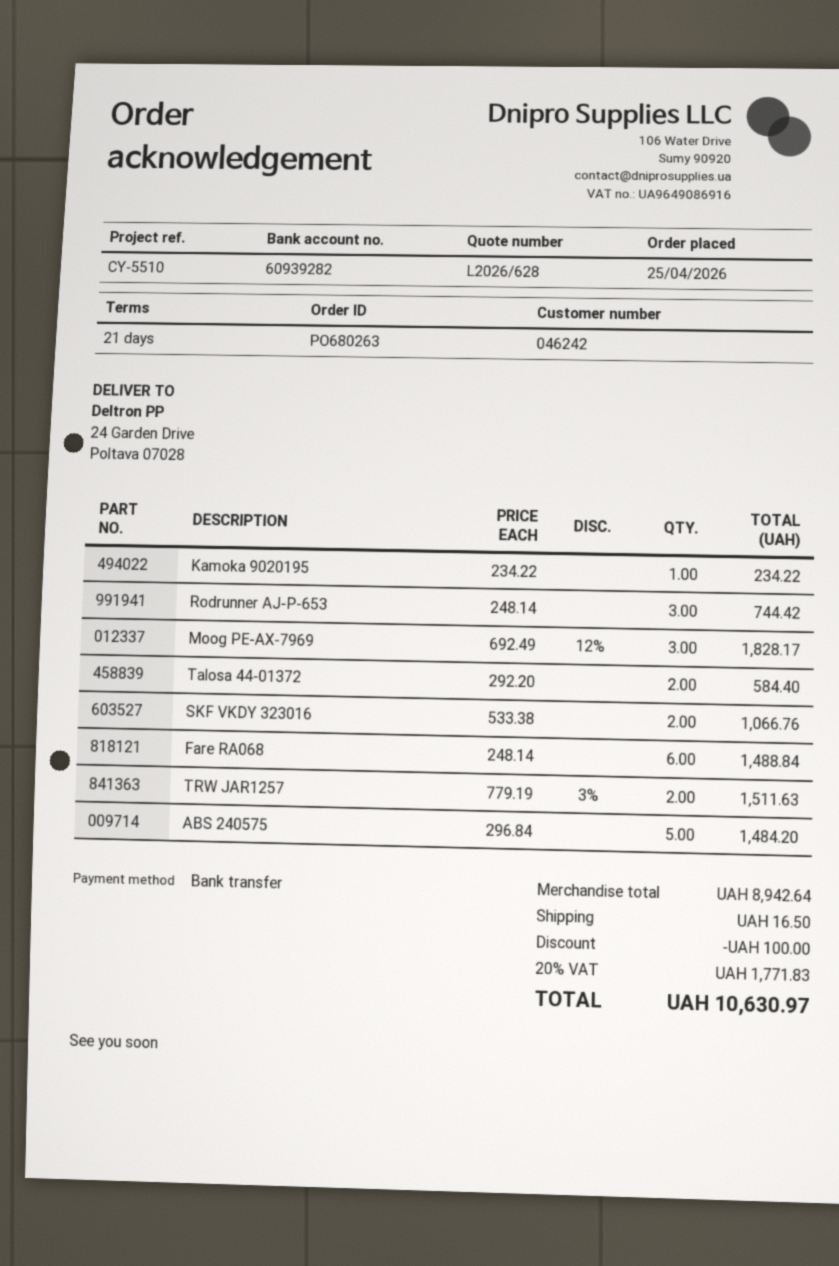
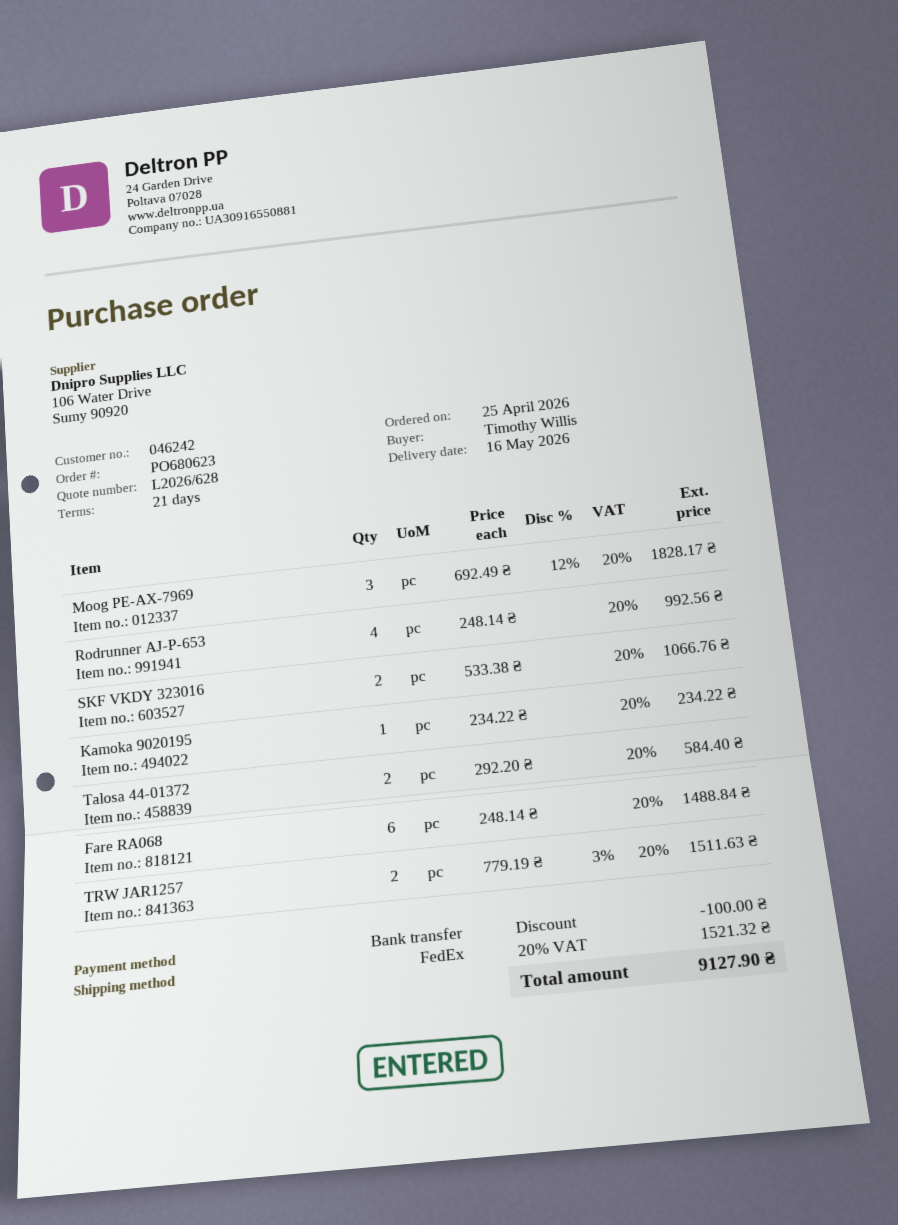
order number: PO680263 -> PO680623
Rodrunner AJ-P-653: 3 x 248.14 = 744.42 -> 4 x 248.14 = 992.56
ABS 240575: 5 x 296.84 = 1484.20 -> none
shipping: 16.50 -> none
tax: 20% = 1771.83 -> 20% = 1521.32
total: 10630.97 -> 9127.90

